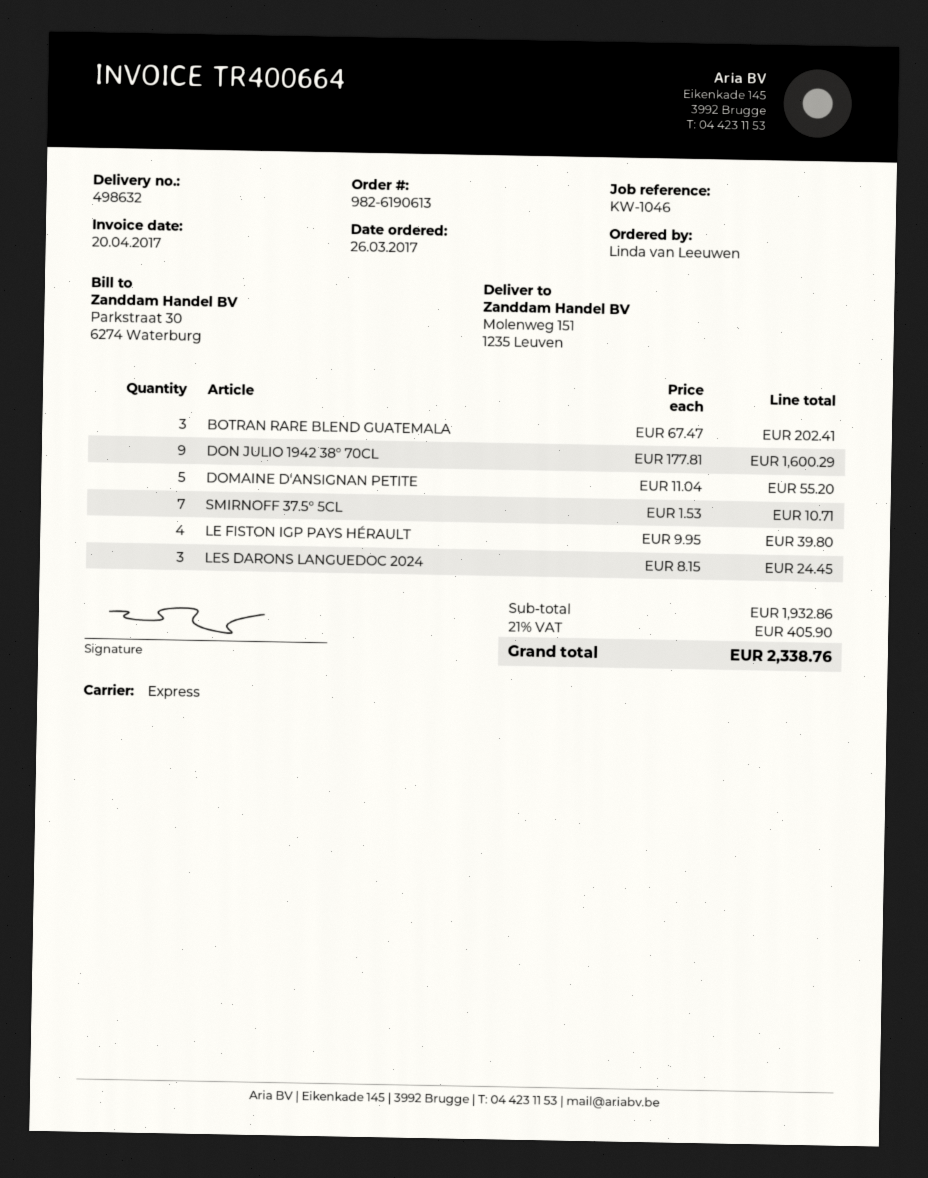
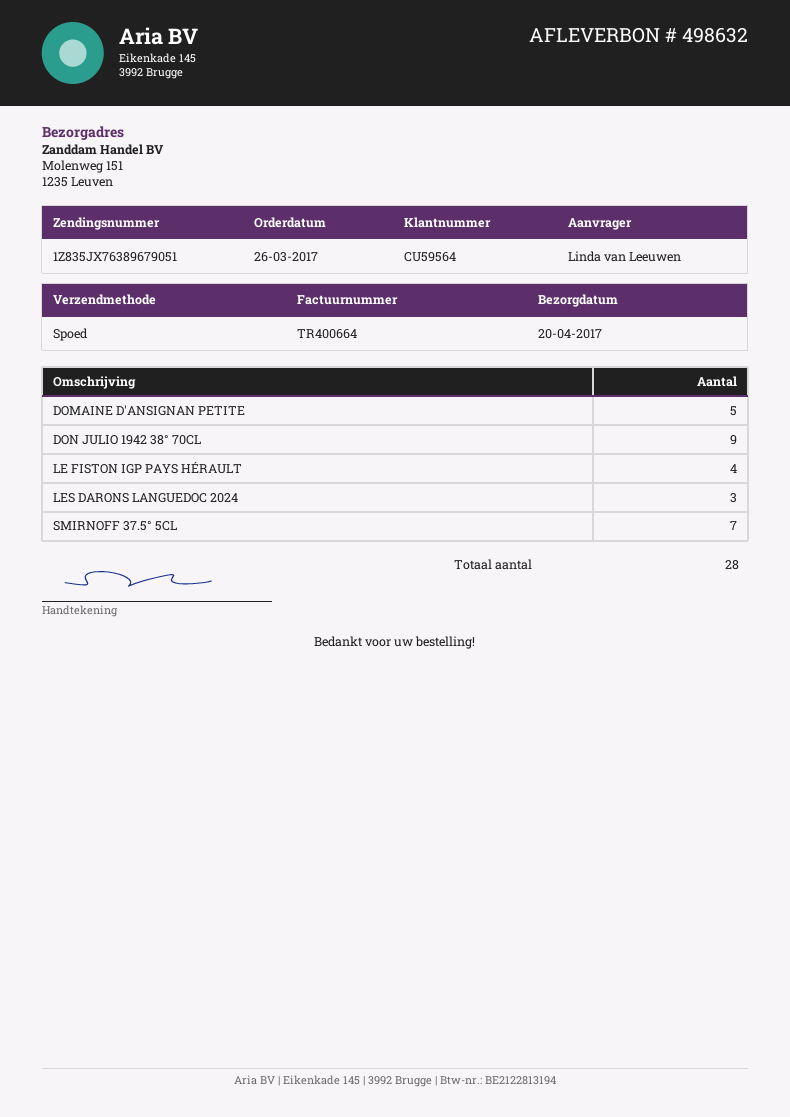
BOTRAN RARE BLEND GUATEMALA: 3 -> none

